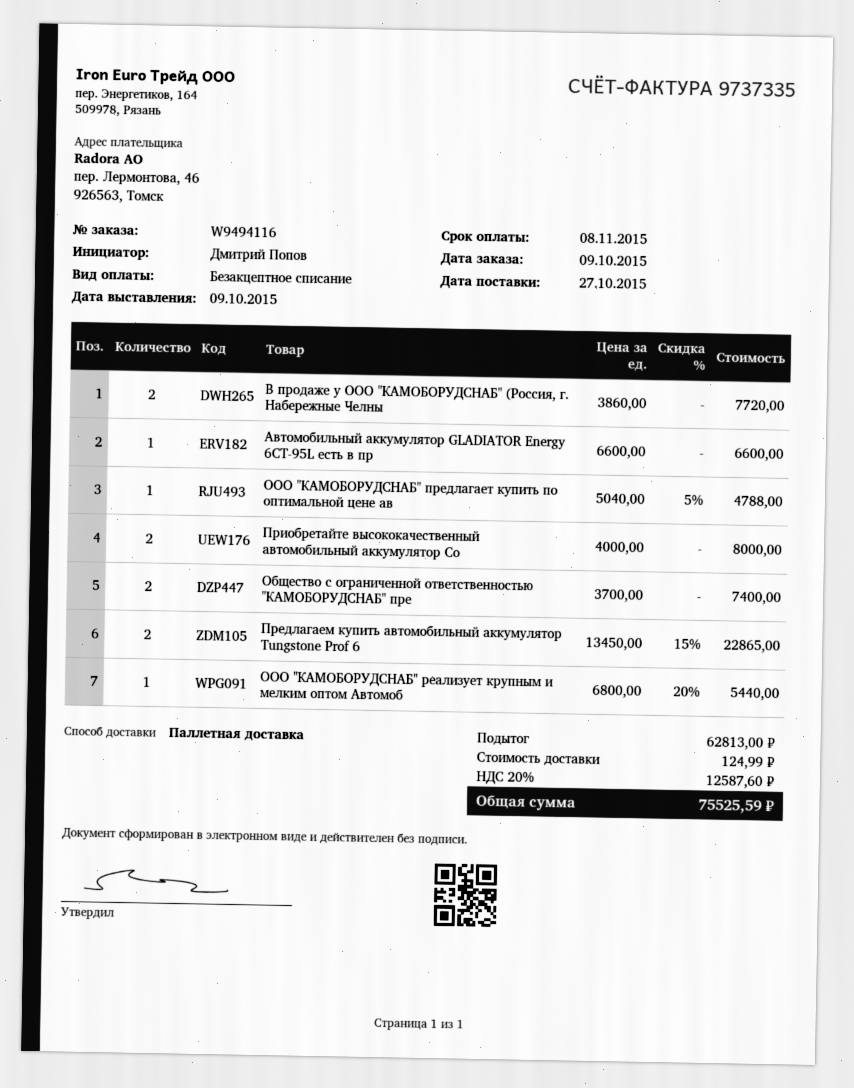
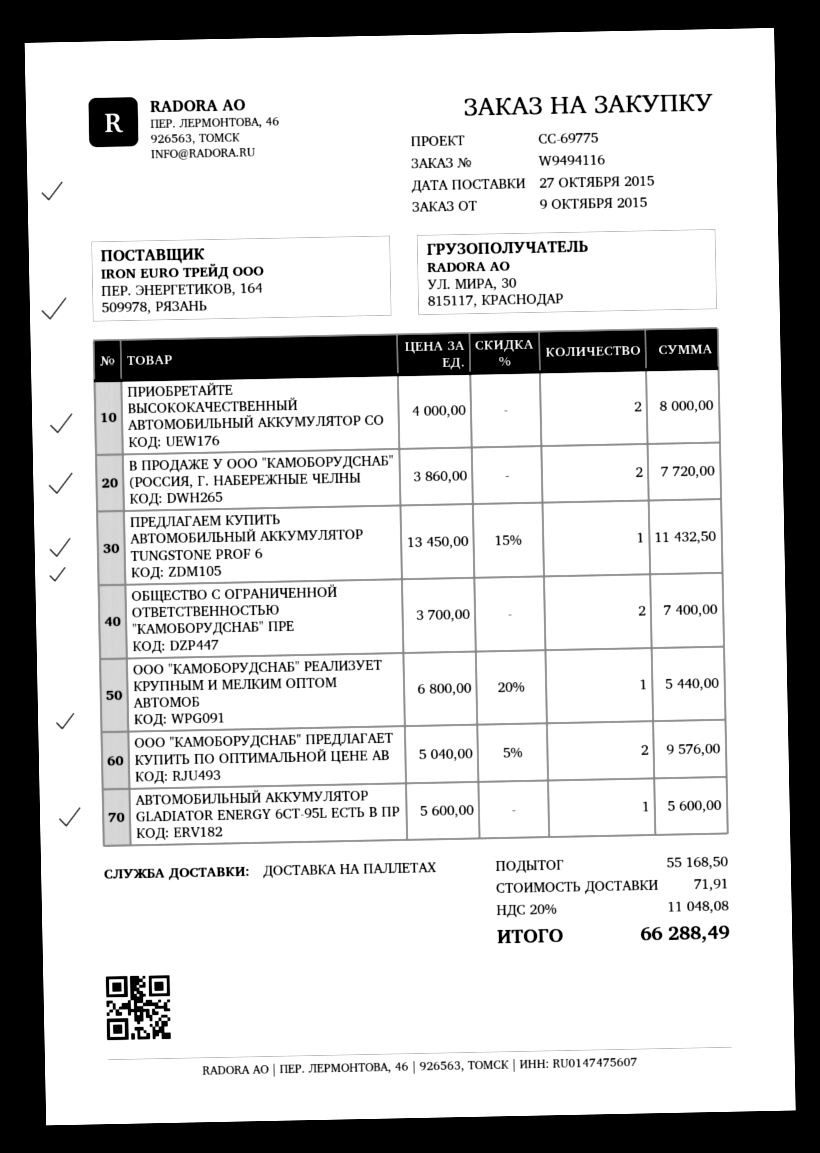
Автомобильный аккумулятор GLADIATOR Energy 6СТ-95L есть в пр: 1 x 6600.00 = 6600.00 -> 1 x 5600.00 = 5600.00
ООО "КАМОБОРУДСНАБ" предлагает купить по оптимальной цене ав: 1 x 5040.00 - 5% = 4788.00 -> 2 x 5040.00 - 5% = 9576.00
Предлагаем купить автомобильный аккумулятор Tungstone Prof 6: 2 x 13450.00 - 15% = 22865.00 -> 1 x 13450.00 - 15% = 11432.50
subtotal: 62813.00 -> 55168.50
shipping: 124.99 -> 71.91
tax: 20% = 12587.60 -> 20% = 11048.08
total: 75525.59 -> 66288.49

